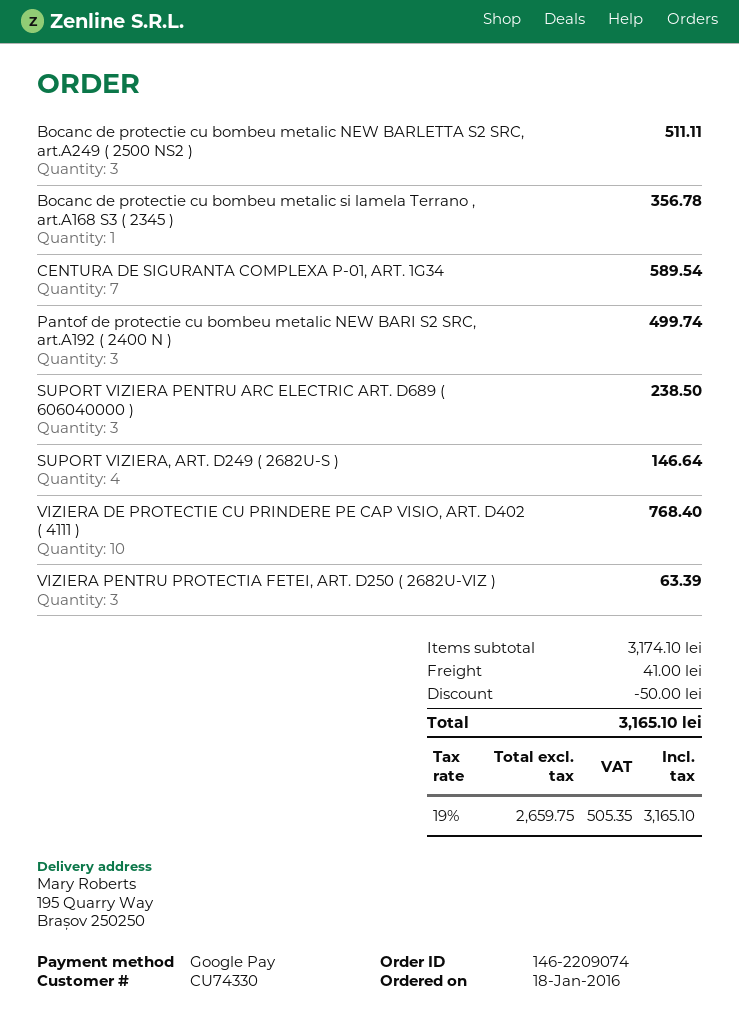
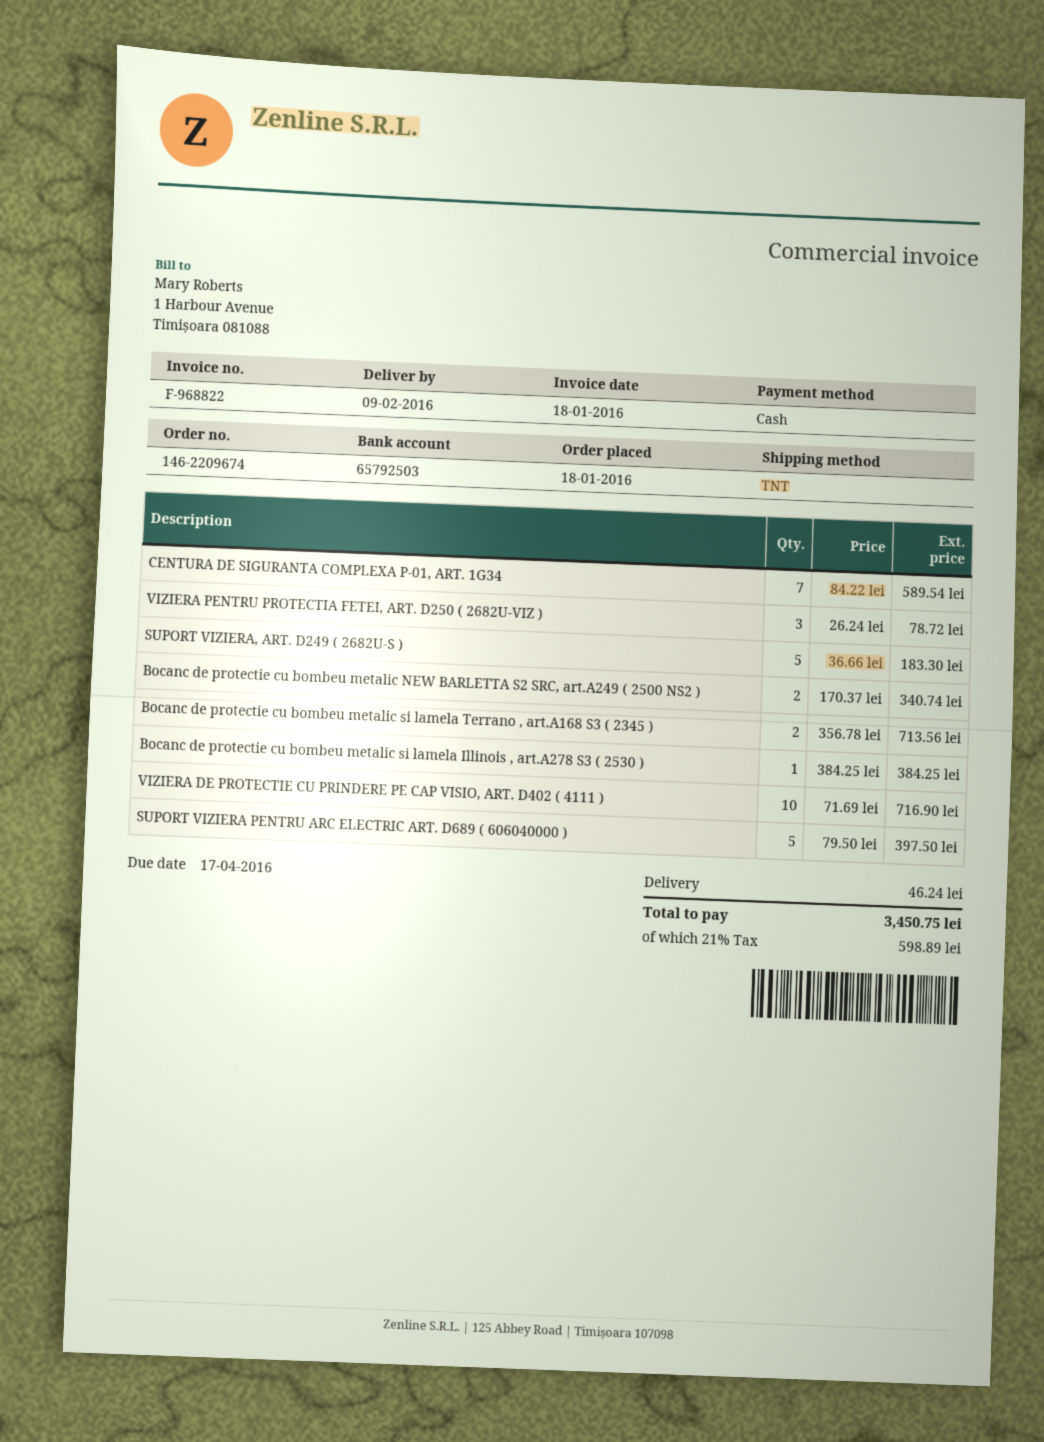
order number: 146-2209074 -> 146-2209674
payment method: Google Pay -> cash
Bocanc de protectie cu bombeu metalic NEW BARLETTA S2 SRC, art.A249 ( 2500 NS2 ): 3 for 511.11 -> 2 for 340.74
Bocanc de protectie cu bombeu metalic si lamela Terrano , art.A168 S3 ( 2345 ): 1 for 356.78 -> 2 for 713.56
Pantof de protectie cu bombeu metalic NEW BARI S2 SRC, art.A192 ( 2400 N ): 3 for 499.74 -> none
SUPORT VIZIERA PENTRU ARC ELECTRIC ART. D689 ( 606040000 ): 3 for 238.50 -> 5 for 397.50
SUPORT VIZIERA, ART. D249 ( 2682U-S ): 4 for 146.64 -> 5 for 183.30
VIZIERA DE PROTECTIE CU PRINDERE PE CAP VISIO, ART. D402 ( 4111 ): 10 for 768.40 -> 10 for 716.90
VIZIERA PENTRU PROTECTIA FETEI, ART. D250 ( 2682U-VIZ ): 3 for 63.39 -> 3 for 78.72
Bocanc de protectie cu bombeu metalic si lamela Illinois , art.A278 S3 ( 2530 ): none -> 1 for 384.25
discount: 50.00 -> none
shipping: 41.00 -> 46.24
tax: 19% = 505.35 -> 21% = 598.89
total: 3165.10 -> 3450.75

